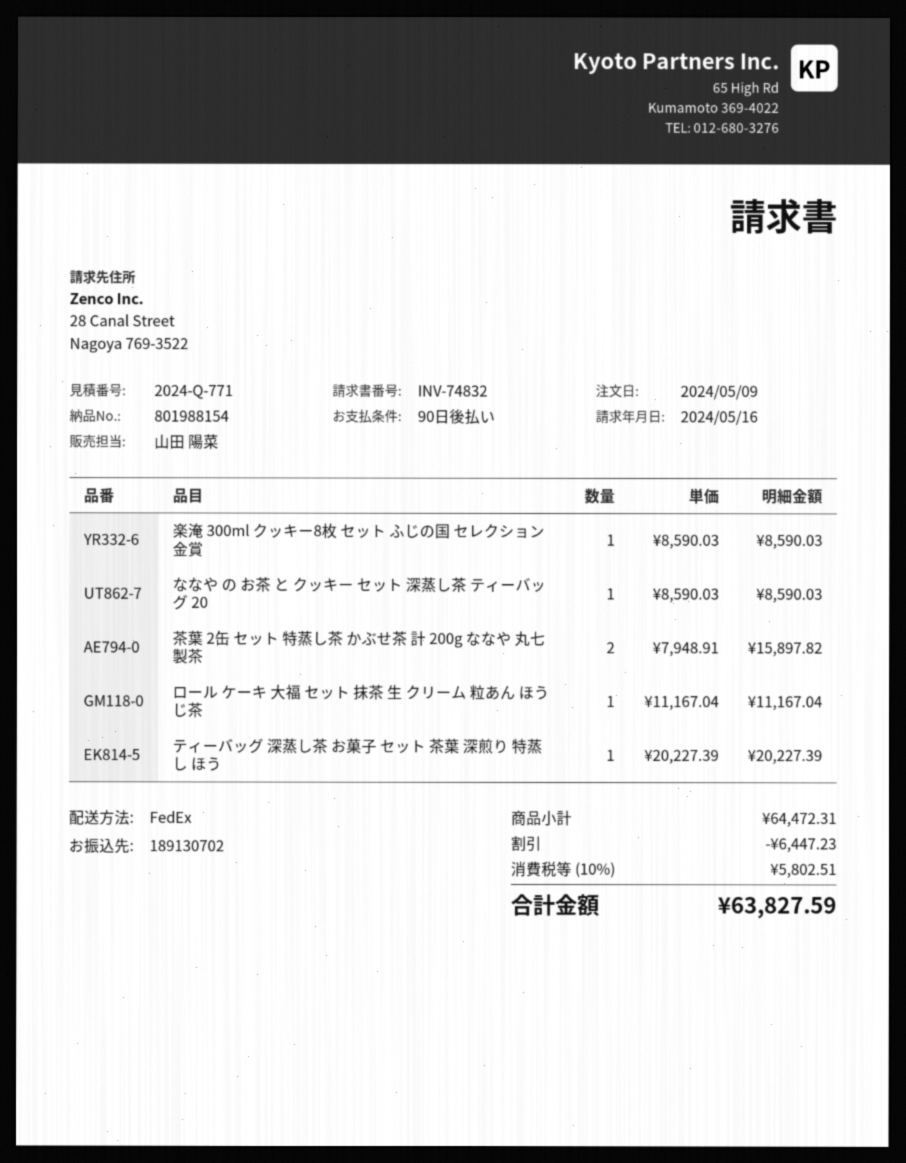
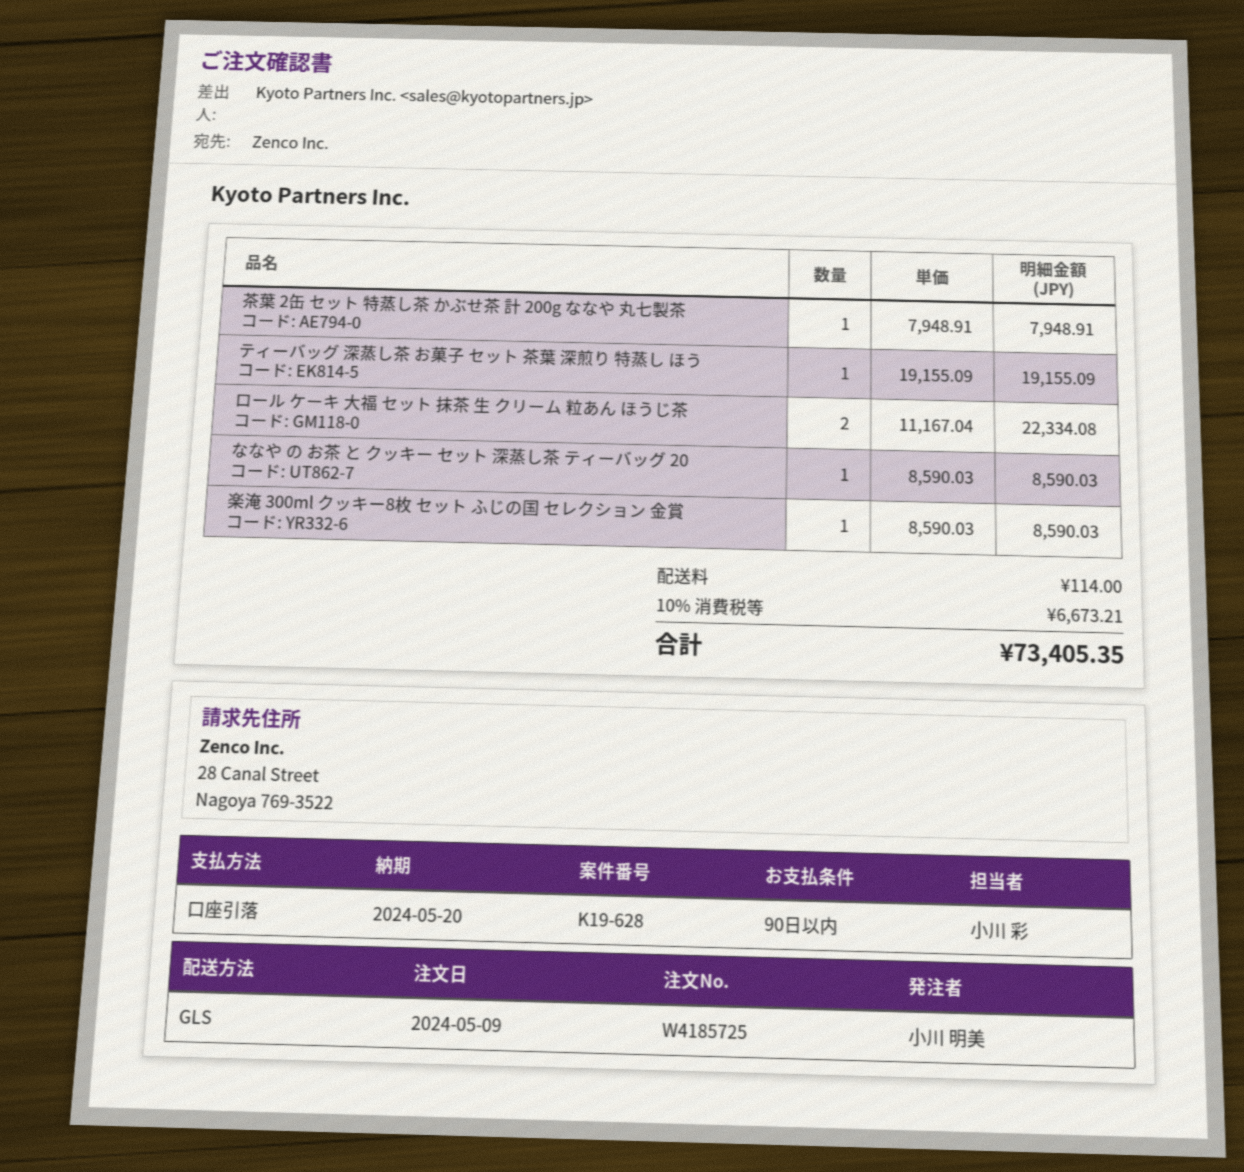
sales rep: 山田 陽菜 -> 小川 彩
shipping method: FedEx -> GLS
茶葉 2缶 セット 特蒸し茶 かぶせ茶 計 200g ななや 丸七製茶: 2 x 7948.91 = 15897.82 -> 1 x 7948.91 = 7948.91
ロール ケーキ 大福 セット 抹茶 生 クリーム 粒あん ほうじ茶: 1 x 11167.04 = 11167.04 -> 2 x 11167.04 = 22334.08
ティーバッグ 深蒸し茶 お菓子 セット 茶葉 深煎り 特蒸し ほう: 1 x 20227.39 = 20227.39 -> 1 x 19155.09 = 19155.09
discount: 6447.23 -> none
shipping: none -> 114.00
tax: 10% = 5802.51 -> 10% = 6673.21
total: 63827.59 -> 73405.35

